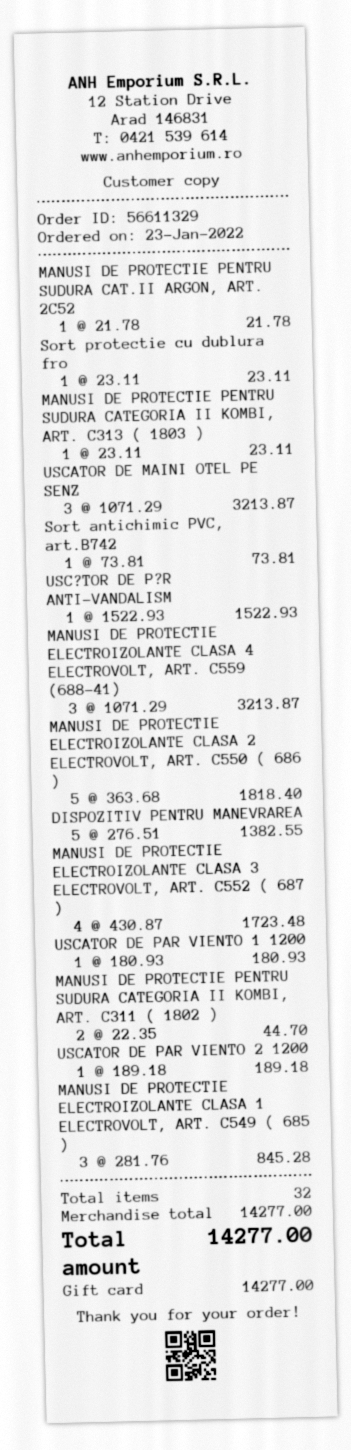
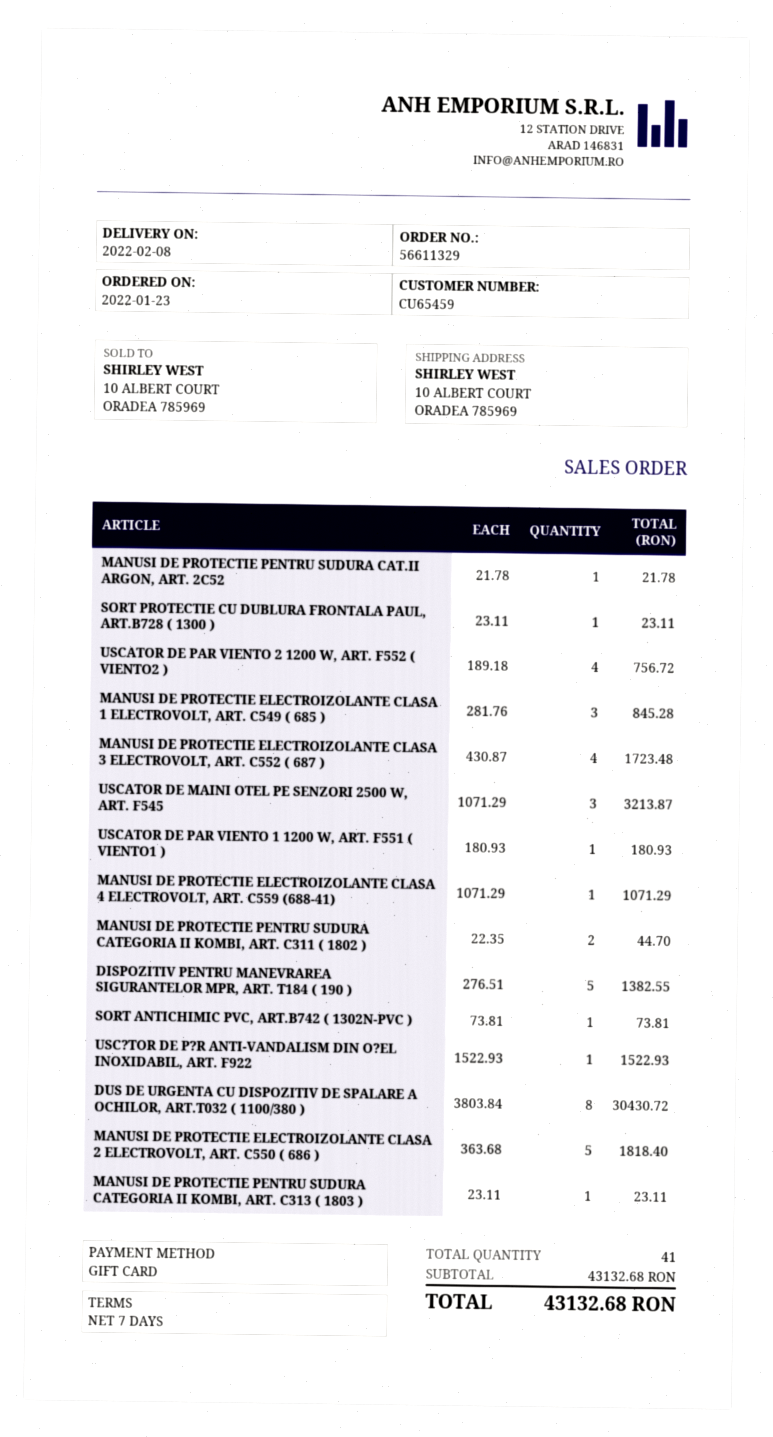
MANUSI DE PROTECTIE ELECTROIZOLANTE CLASA 4 ELECTROVOLT, ART. C559 (688-41): 3 x 1071.29 = 3213.87 -> 1 x 1071.29 = 1071.29
USCATOR DE PAR VIENTO 2 1200: 1 x 189.18 = 189.18 -> 4 x 189.18 = 756.72
DUS DE URGENTA CU DISPOZITIV DE SPALARE A OCHILOR, ART.T032 ( 1100/380 ): none -> 8 x 3803.84 = 30430.72
total quantity: 32 -> 41
subtotal: 14277.00 -> 43132.68
total: 14277.00 -> 43132.68

